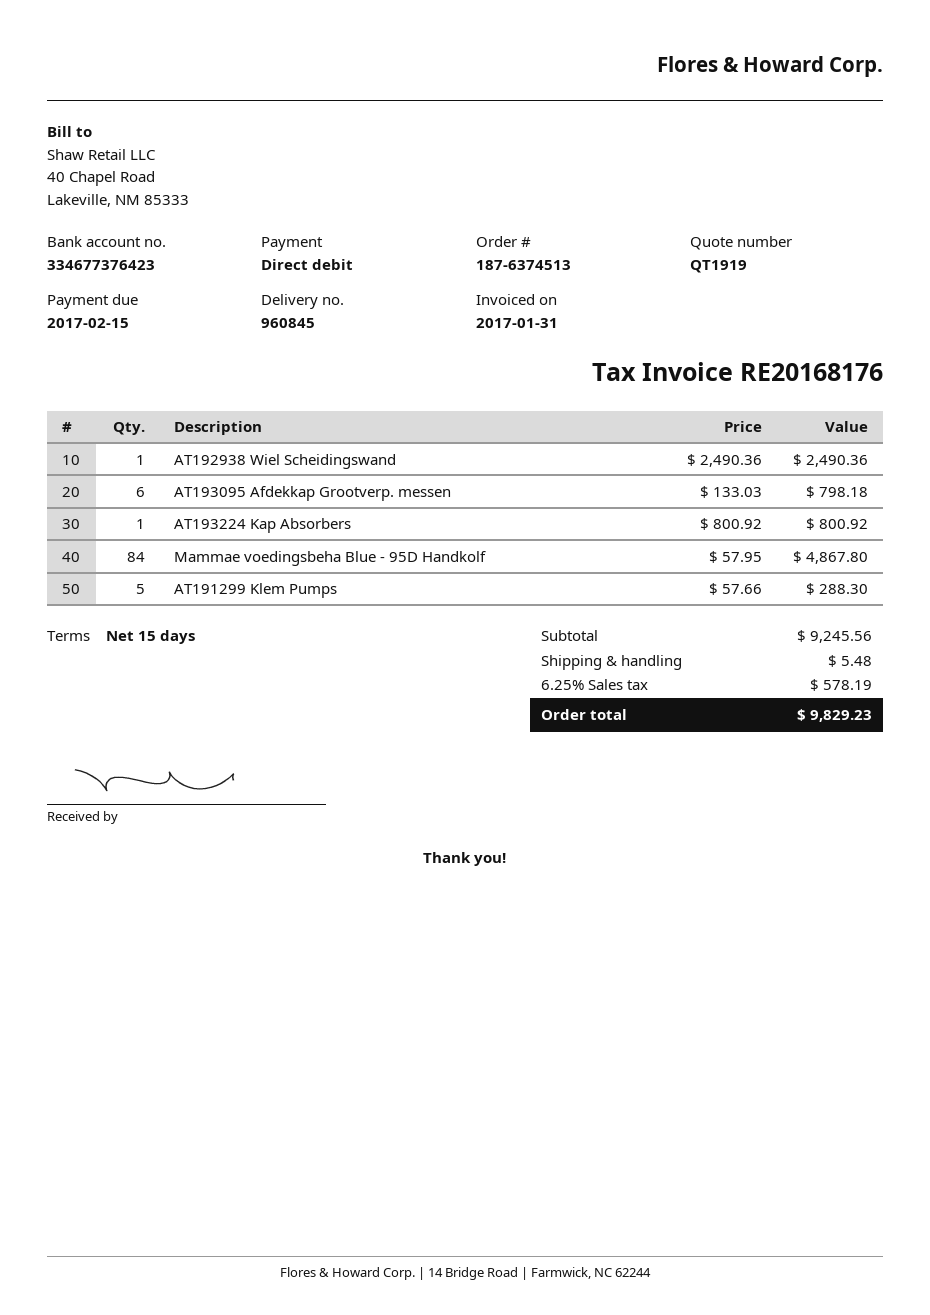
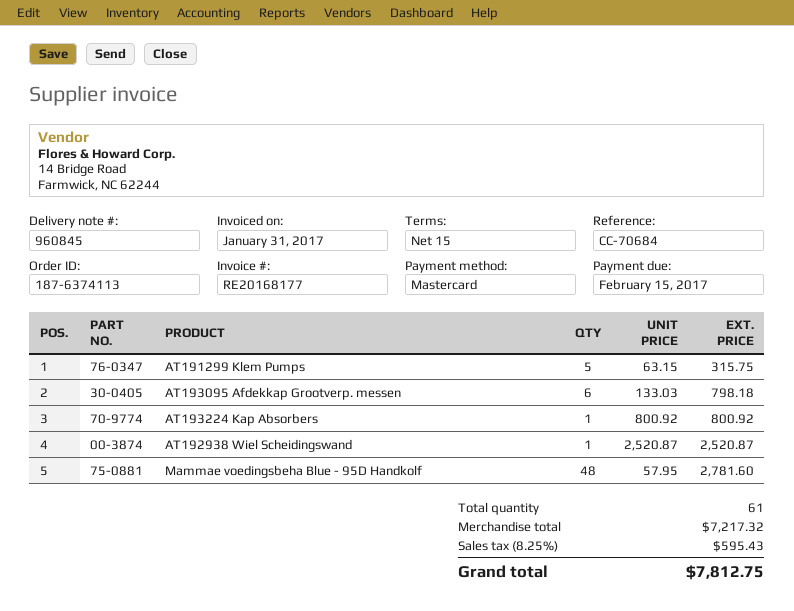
order number: 187-6374513 -> 187-6374113
invoice number: RE20168176 -> RE20168177
payment method: direct debit -> Mastercard
AT192938 Wiel Scheidingswand: 1 x 2490.36 = 2490.36 -> 1 x 2520.87 = 2520.87
Mammae voedingsbeha Blue - 95D Handkolf: 84 x 57.95 = 4867.80 -> 48 x 57.95 = 2781.60
AT191299 Klem Pumps: 5 x 57.66 = 288.30 -> 5 x 63.15 = 315.75
subtotal: 9245.56 -> 7217.32
shipping: 5.48 -> none
tax: 6.25% = 578.19 -> 8.25% = 595.43
total: 9829.23 -> 7812.75

